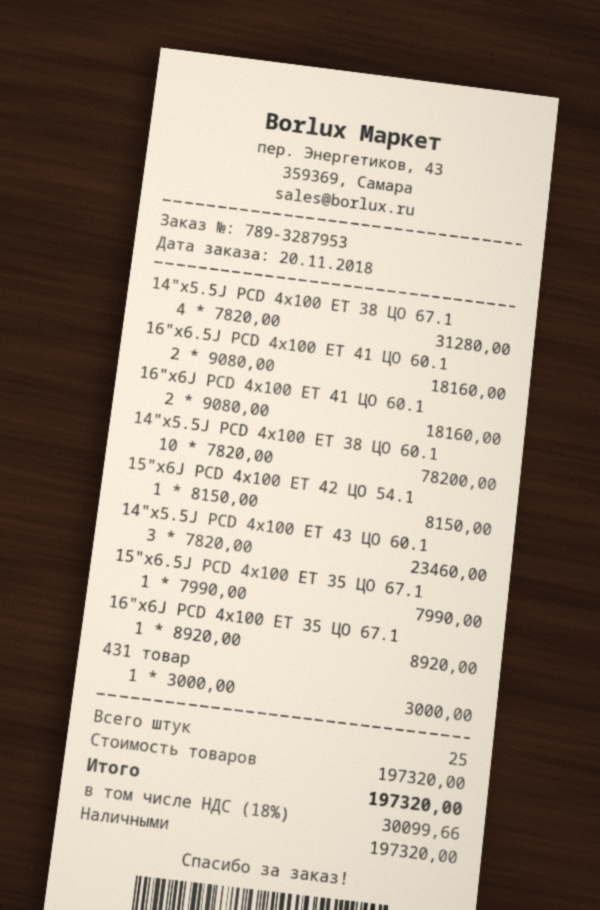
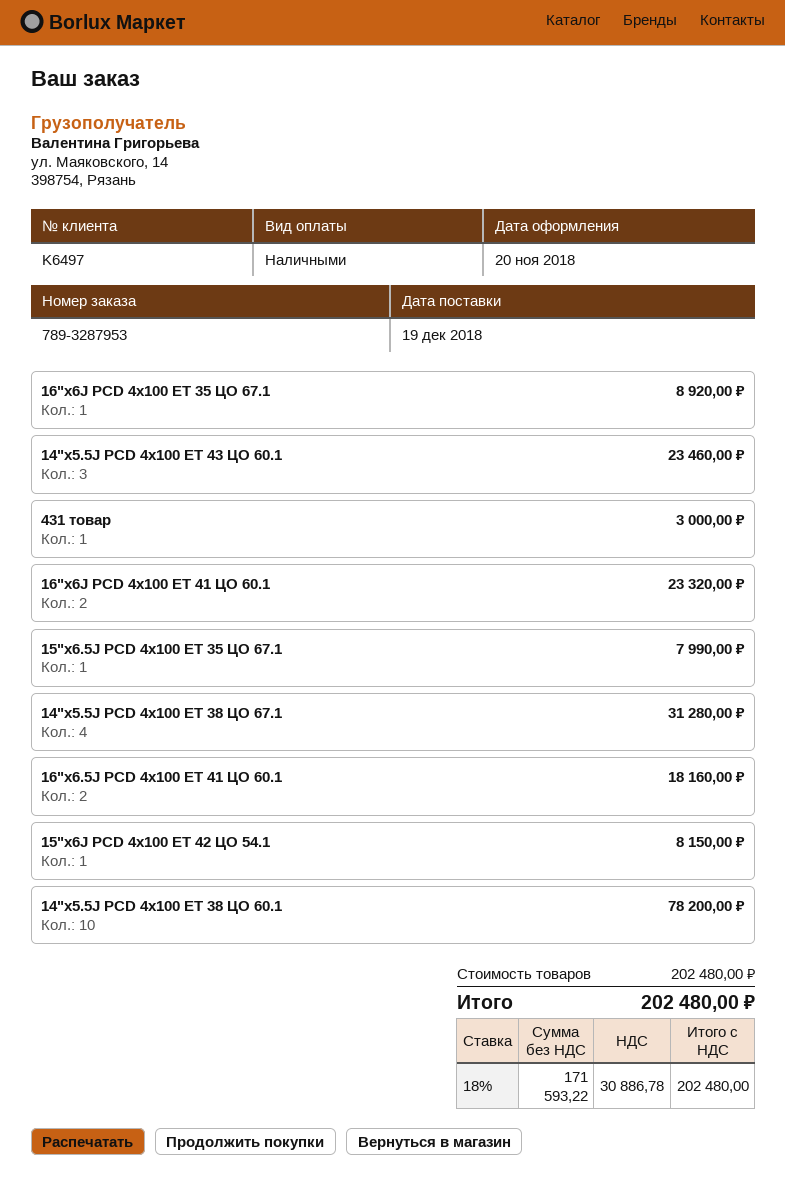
16"x6J PCD 4x100 ЕТ 41 ЦО 60.1: 2 for 18160.00 -> 2 for 23320.00
subtotal: 197320.00 -> 202480.00
tax: 18% = 30099.66 -> 18% = 30886.78
total: 197320.00 -> 202480.00

